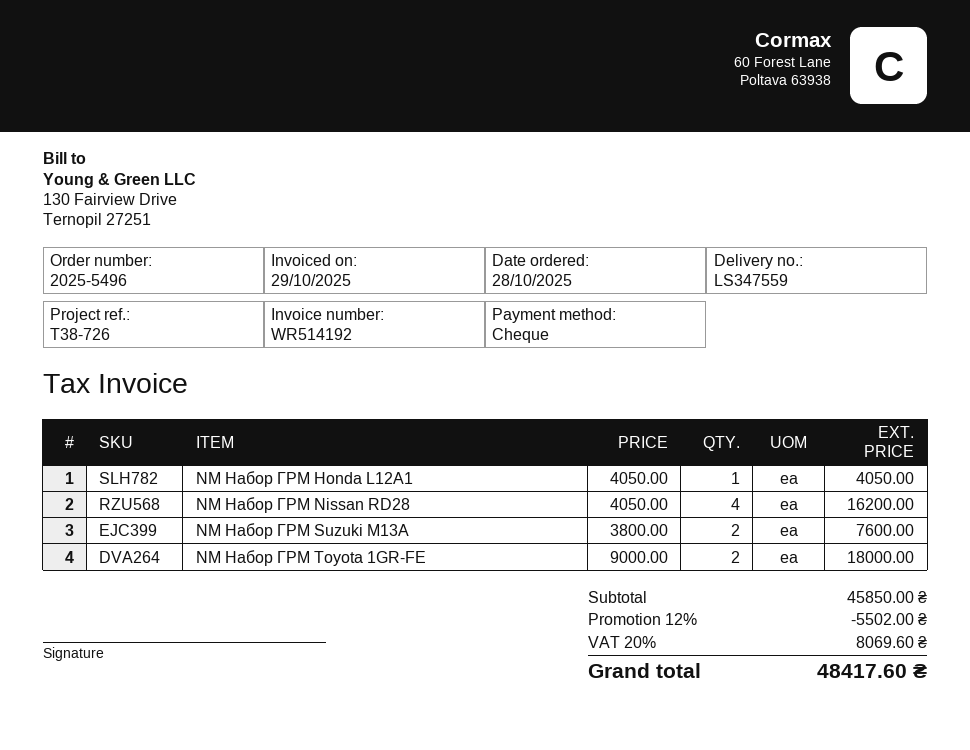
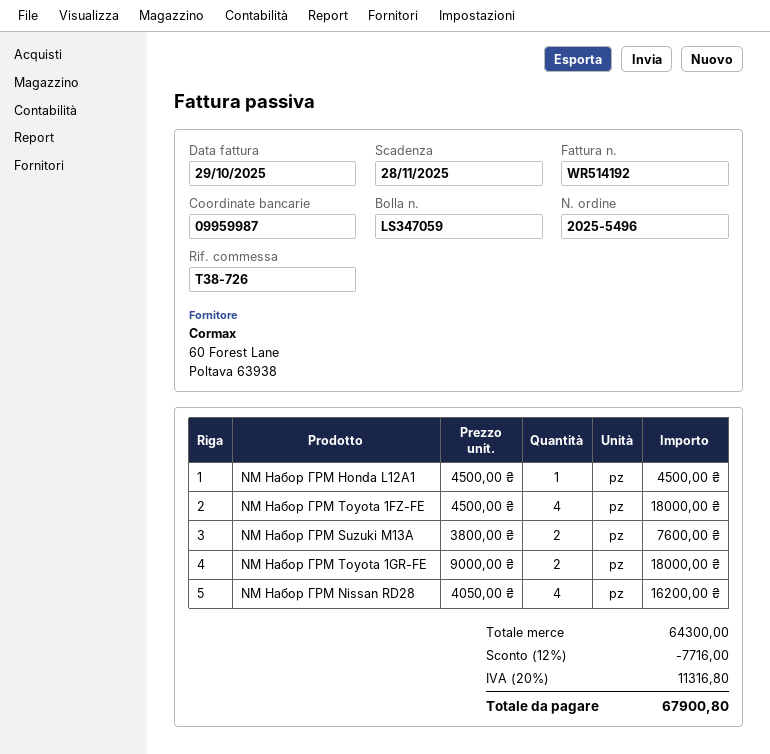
delivery note number: LS347559 -> LS347059
NM Набор ГРМ Honda L12A1: 1 x 4050.00 = 4050.00 -> 1 x 4500.00 = 4500.00
NM Набор ГРМ Toyota 1FZ-FE: none -> 4 x 4500.00 = 18000.00
subtotal: 45850.00 -> 64300.00
discount: 12% = 5502.00 -> 12% = 7716.00
tax: 20% = 8069.60 -> 20% = 11316.80
total: 48417.60 -> 67900.80

